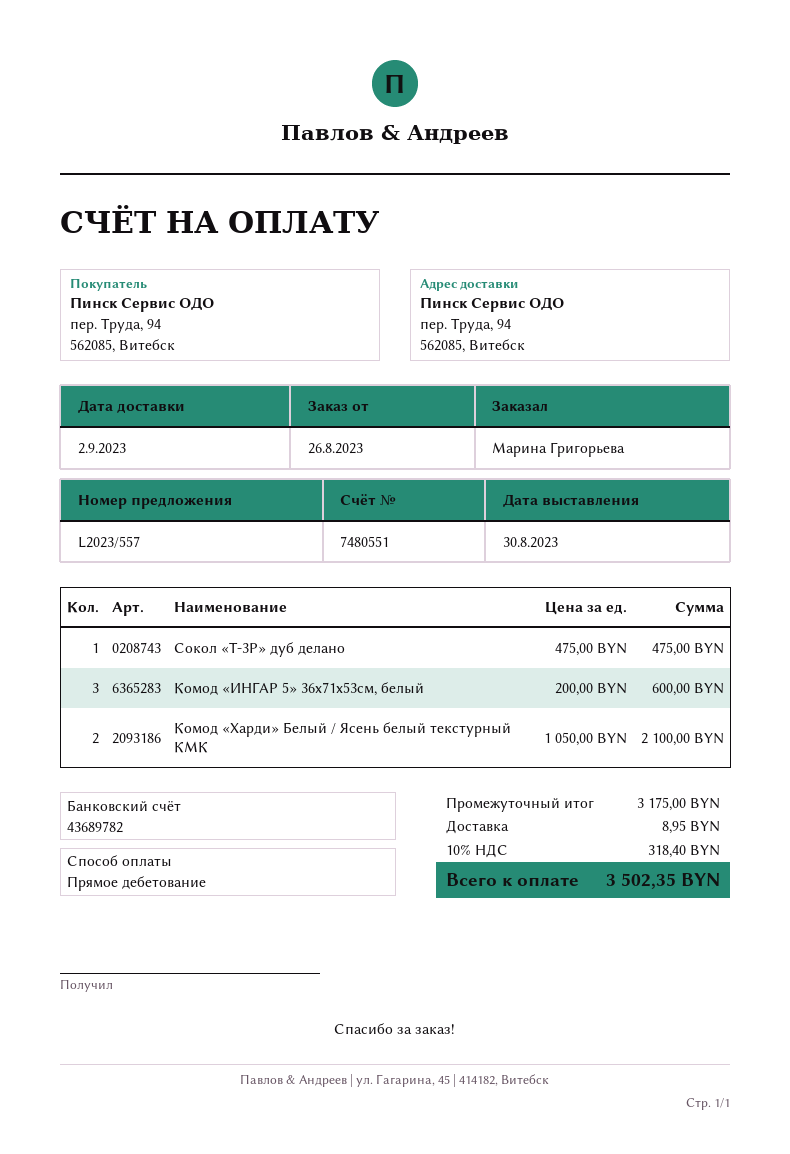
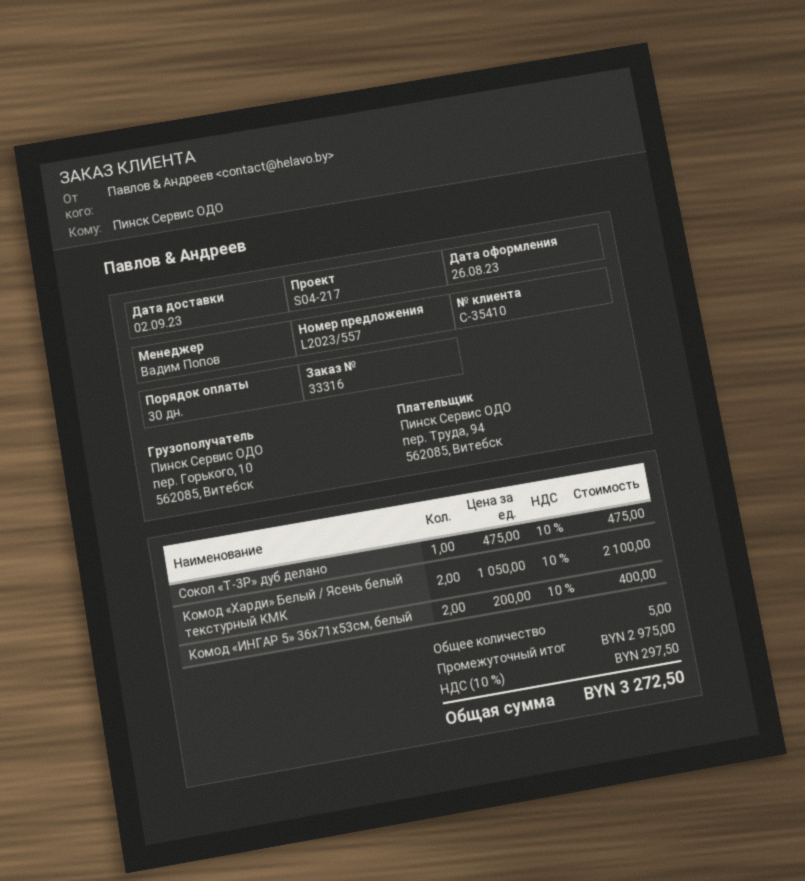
ship to: пер. Труда, 94, 562085, Витебск -> пер. Горького, 10, 562085, Витебск
Комод «ИНГАР 5» 36х71х53см, белый: 3 x 200.00 = 600.00 -> 2 x 200.00 = 400.00
subtotal: 3175.00 -> 2975.00
shipping: 8.95 -> none
tax: 10% = 318.40 -> 10% = 297.50
total: 3502.35 -> 3272.50

